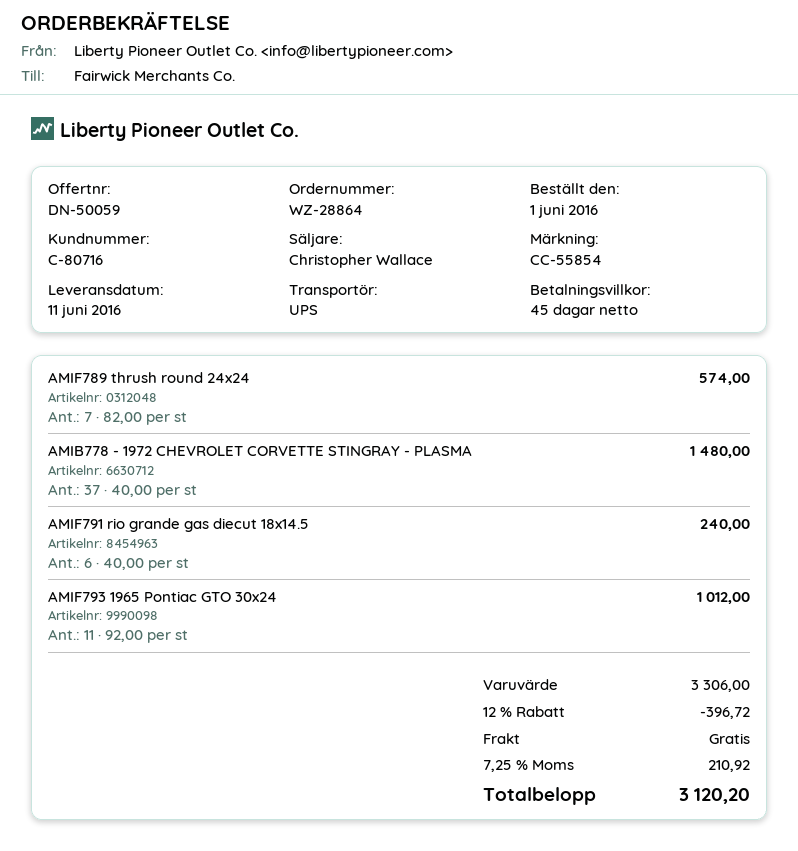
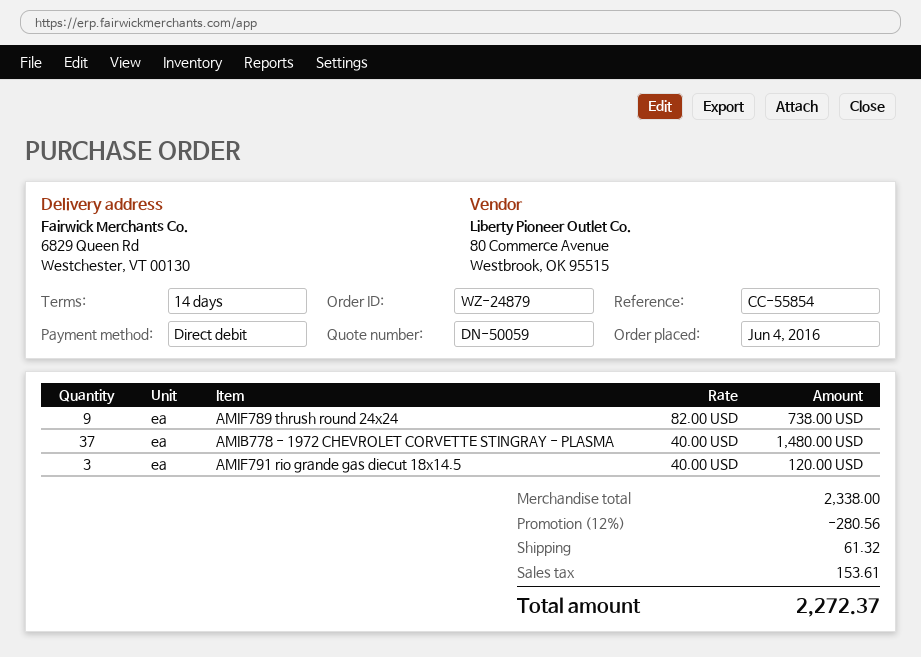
order number: WZ-28864 -> WZ-24879
order date: 2016-06-01 -> 2016-06-04
payment terms: 45 days -> 14 days
AMIF789 thrush round 24x24: 7 x 82.00 = 574.00 -> 9 x 82.00 = 738.00
AMIF791 rio grande gas diecut 18x14.5: 6 x 40.00 = 240.00 -> 3 x 40.00 = 120.00
AMIF793 1965 Pontiac GTO 30x24: 11 x 92.00 = 1012.00 -> none
subtotal: 3306.00 -> 2338.00
discount: 12% = 396.72 -> 12% = 280.56
shipping: 0.00 -> 61.32
tax: 210.92 -> 153.61
total: 3120.20 -> 2272.37

